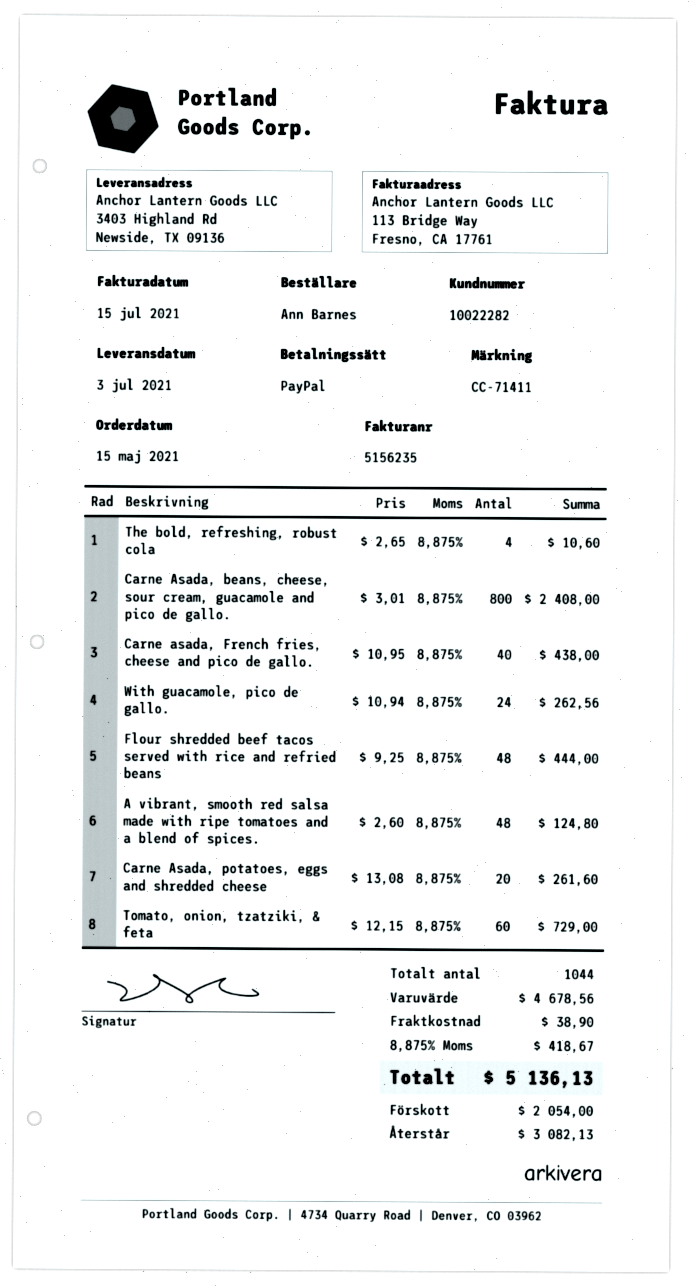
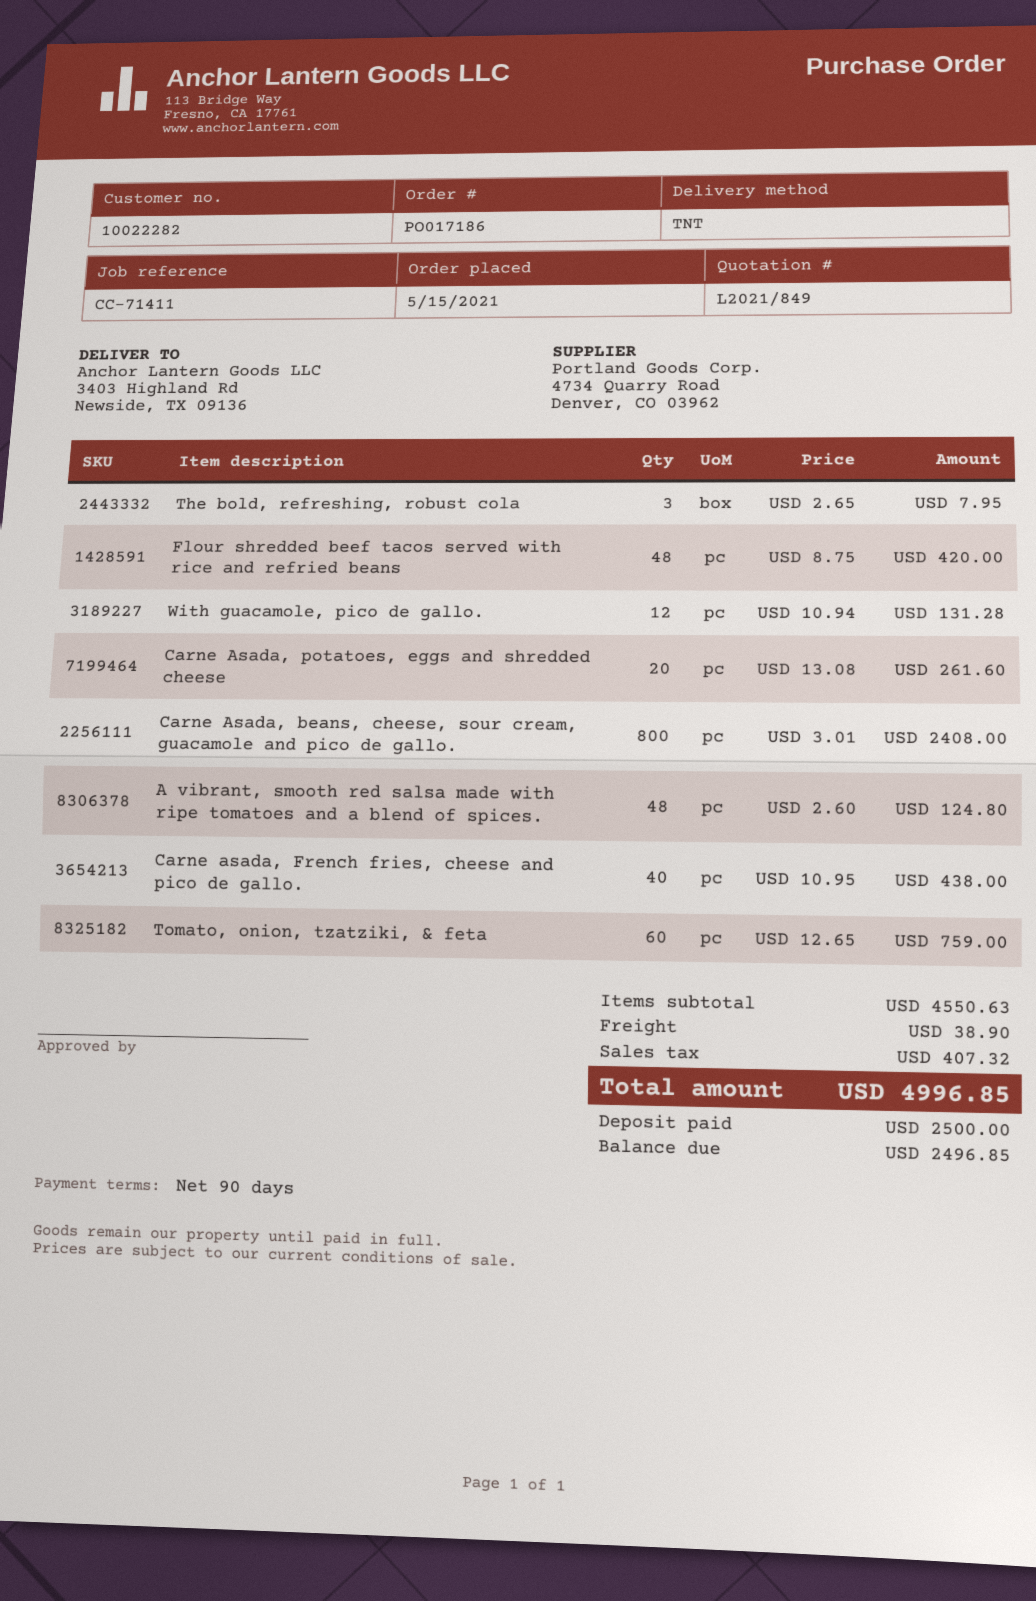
The bold, refreshing, robust cola: 4 x 2.65 = 10.60 -> 3 x 2.65 = 7.95
With guacamole, pico de gallo.: 24 x 10.94 = 262.56 -> 12 x 10.94 = 131.28
Flour shredded beef tacos served with rice and refried beans: 48 x 9.25 = 444.00 -> 48 x 8.75 = 420.00
Tomato, onion, tzatziki, & feta: 60 x 12.15 = 729.00 -> 60 x 12.65 = 759.00
subtotal: 4678.56 -> 4550.63
tax: 418.67 -> 407.32
total: 5136.13 -> 4996.85
deposit: 2054.00 -> 2500.00
balance: 3082.13 -> 2496.85

